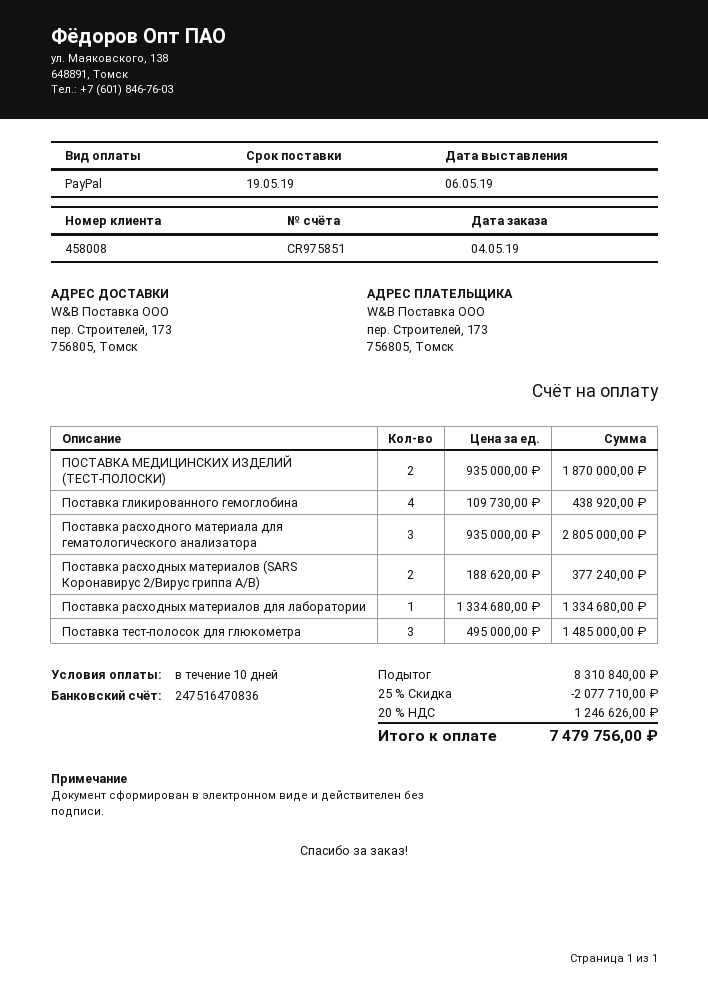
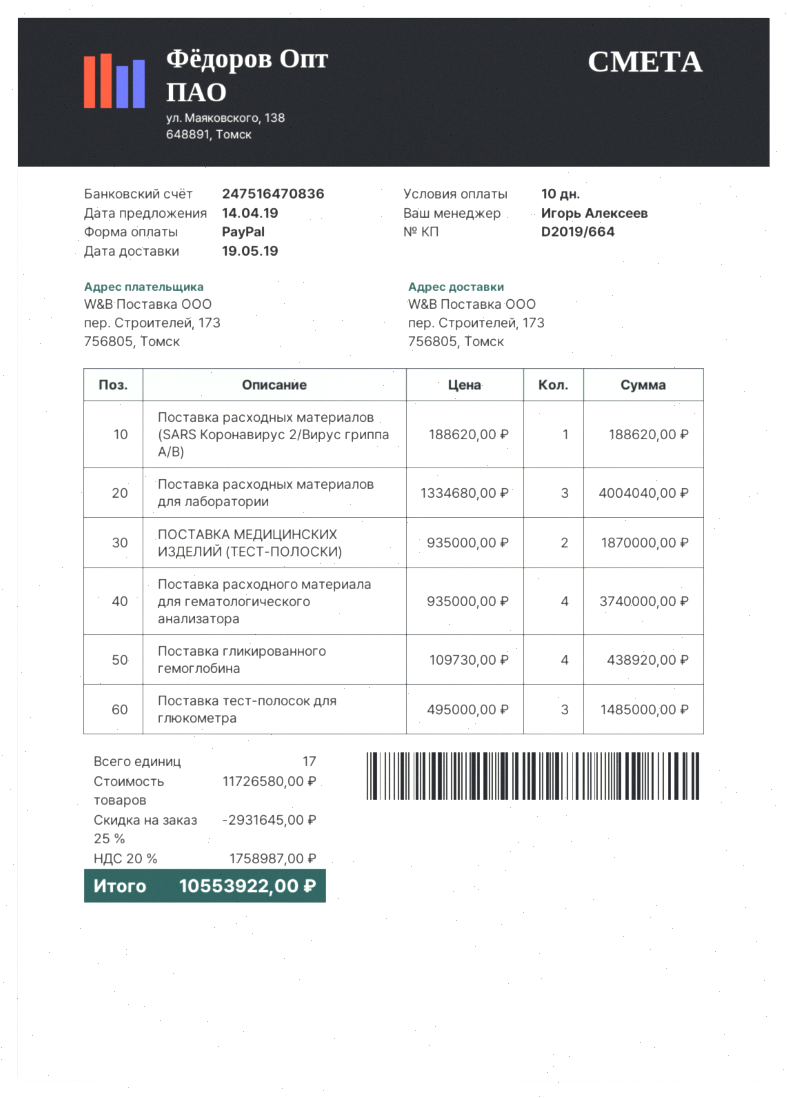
Поставка расходного материала для гематологического анализатора: 3 x 935000.00 = 2805000.00 -> 4 x 935000.00 = 3740000.00
Поставка расходных материалов (SARS Коронавирус 2/Вирус гриппа А/В): 2 x 188620.00 = 377240.00 -> 1 x 188620.00 = 188620.00
Поставка расходных материалов для лаборатории: 1 x 1334680.00 = 1334680.00 -> 3 x 1334680.00 = 4004040.00
subtotal: 8310840.00 -> 11726580.00
discount: 25% = 2077710.00 -> 25% = 2931645.00
tax: 20% = 1246626.00 -> 20% = 1758987.00
total: 7479756.00 -> 10553922.00

